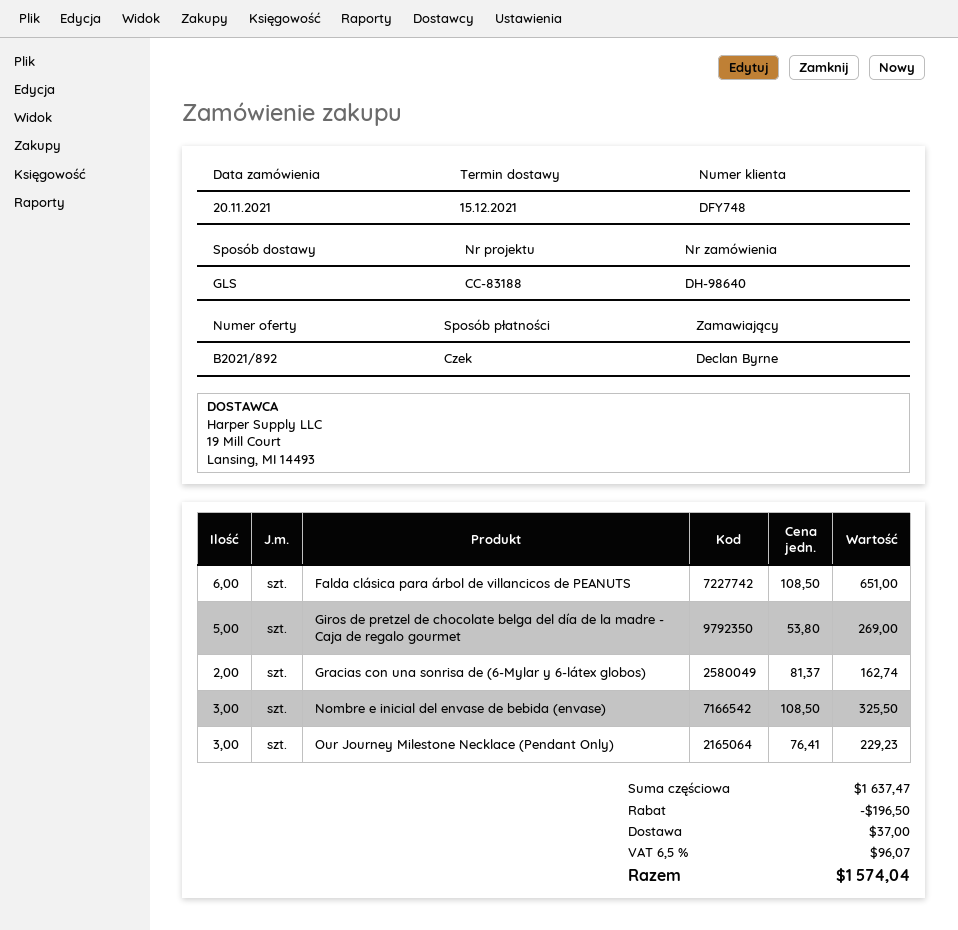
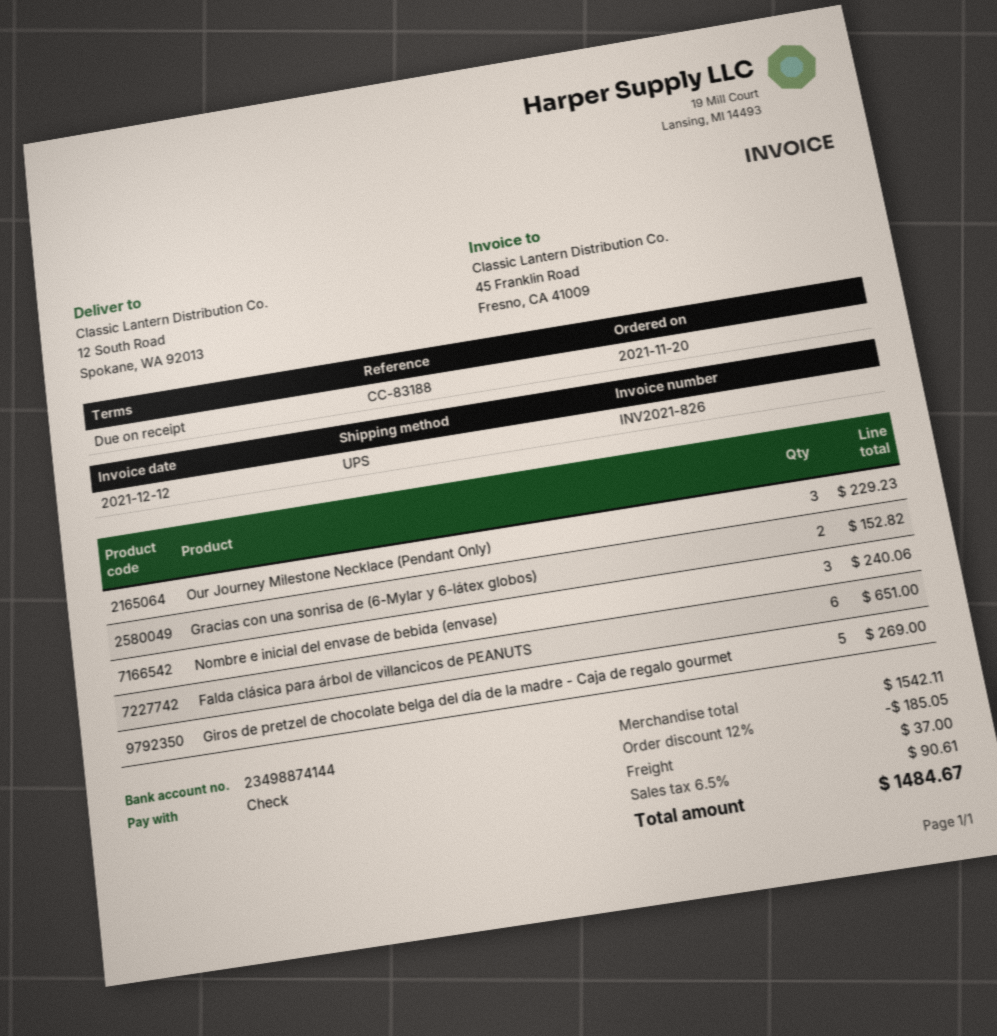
shipping method: GLS -> UPS
Gracias con una sonrisa de (6-Mylar y 6-látex globos): 2 for 162.74 -> 2 for 152.82
Nombre e inicial del envase de bebida (envase): 3 for 325.50 -> 3 for 240.06
subtotal: 1637.47 -> 1542.11
discount: 196.50 -> 185.05
tax: 6.5% = 96.07 -> 6.5% = 90.61
total: 1574.04 -> 1484.67

